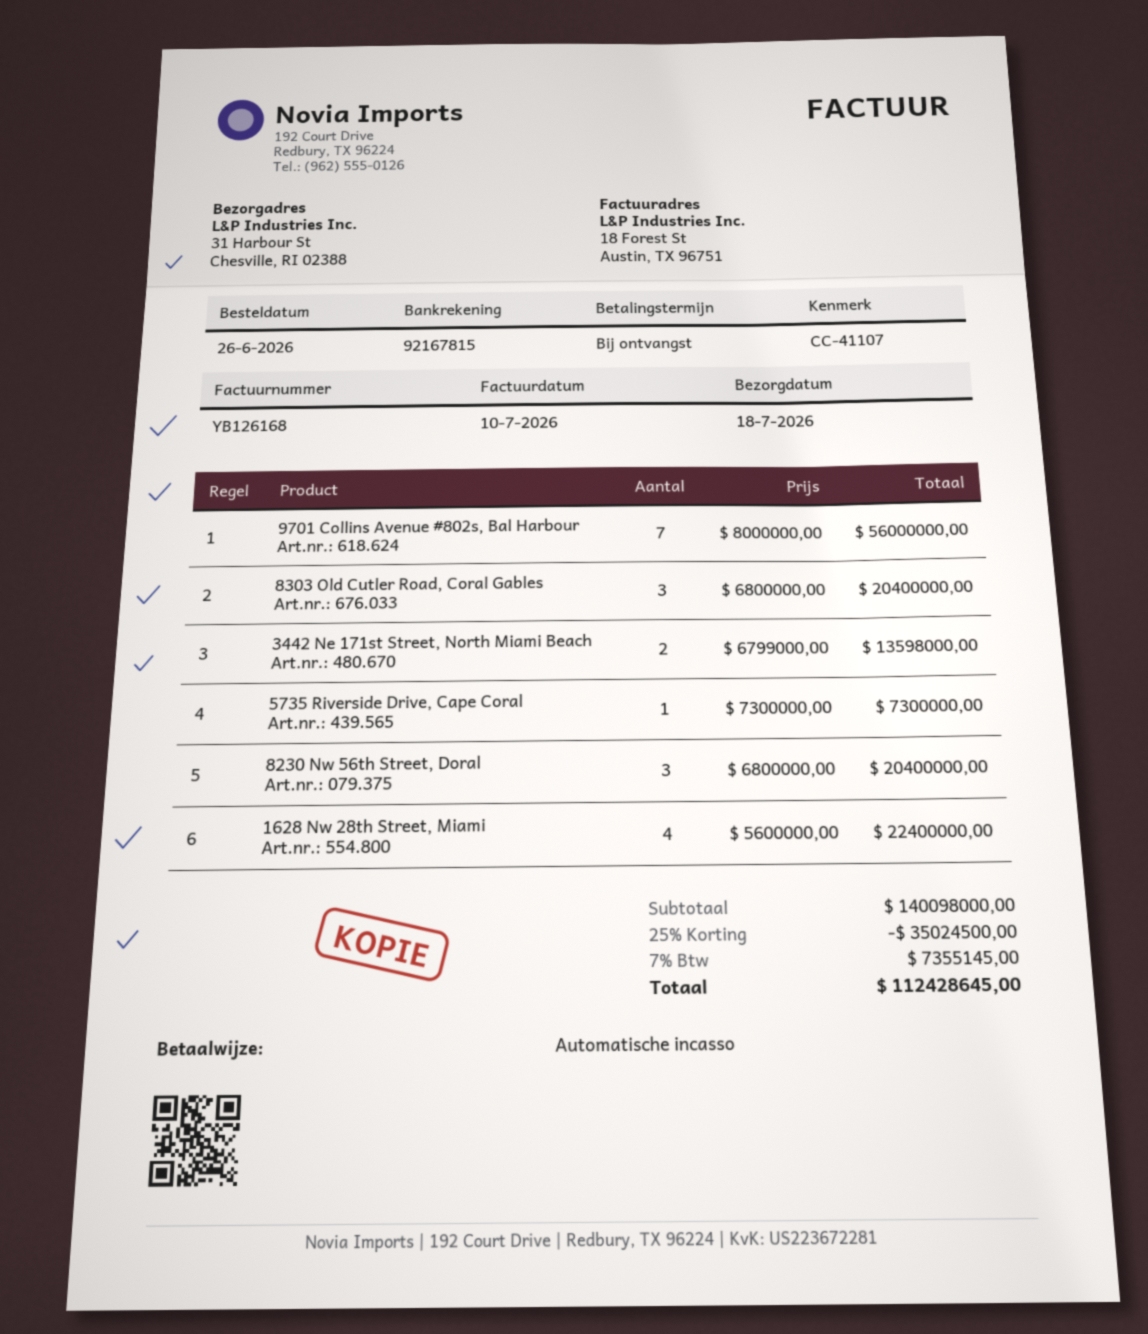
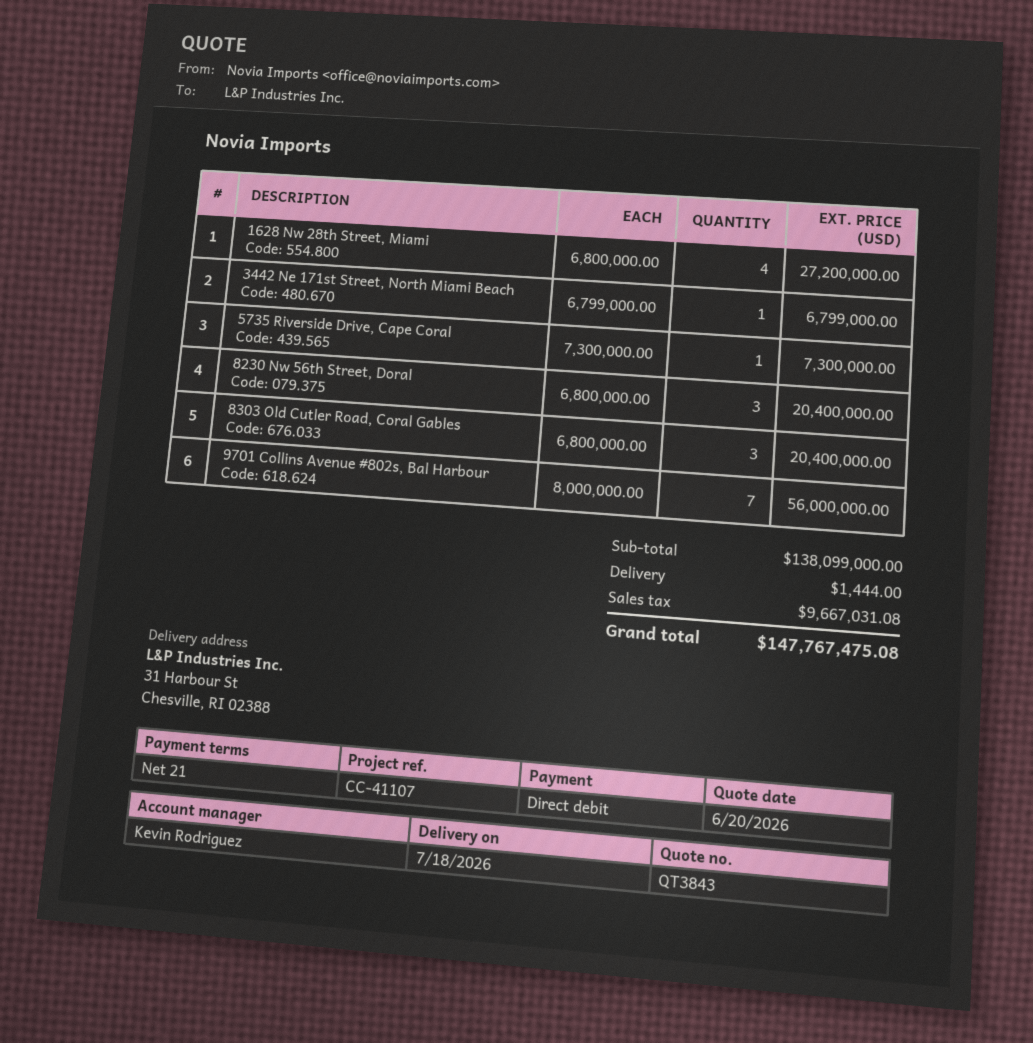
payment terms: on receipt -> 21 days
3442 Ne 171st Street, North Miami Beach: 2 x 6799000.00 = 13598000.00 -> 1 x 6799000.00 = 6799000.00
1628 Nw 28th Street, Miami: 4 x 5600000.00 = 22400000.00 -> 4 x 6800000.00 = 27200000.00
subtotal: 140098000.00 -> 138099000.00
discount: 25% = 35024500.00 -> none
shipping: none -> 1444.00
tax: 7355145.00 -> 9667031.08
total: 112428645.00 -> 147767475.08

